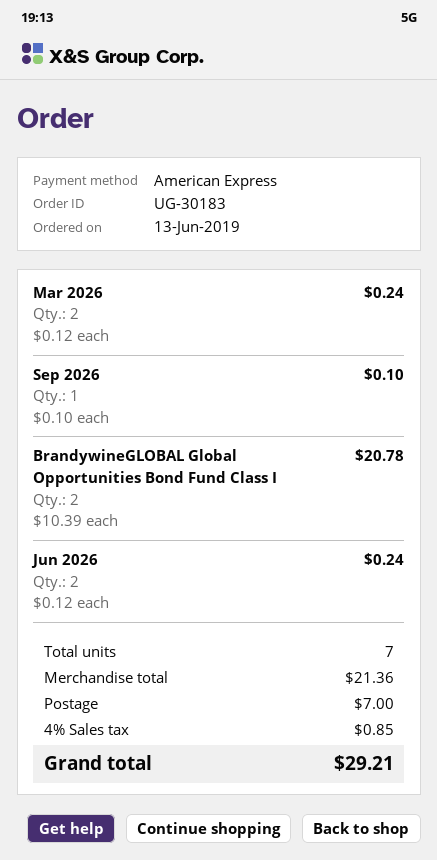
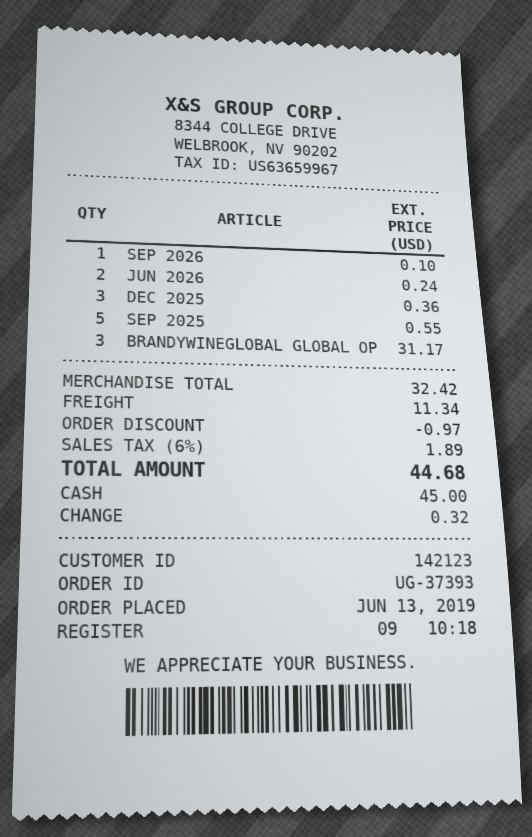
order number: UG-30183 -> UG-37393
payment method: American Express -> cash
Mar 2026: 2 for 0.24 -> none
BrandywineGLOBAL Global Opportunities Bond Fund Class I: 2 for 20.78 -> 3 for 31.17
DEC 2025: none -> 3 for 0.36
SEP 2025: none -> 5 for 0.55
subtotal: 21.36 -> 32.42
discount: none -> 0.97
shipping: 7.00 -> 11.34
tax: 4% = 0.85 -> 6% = 1.89
total: 29.21 -> 44.68

